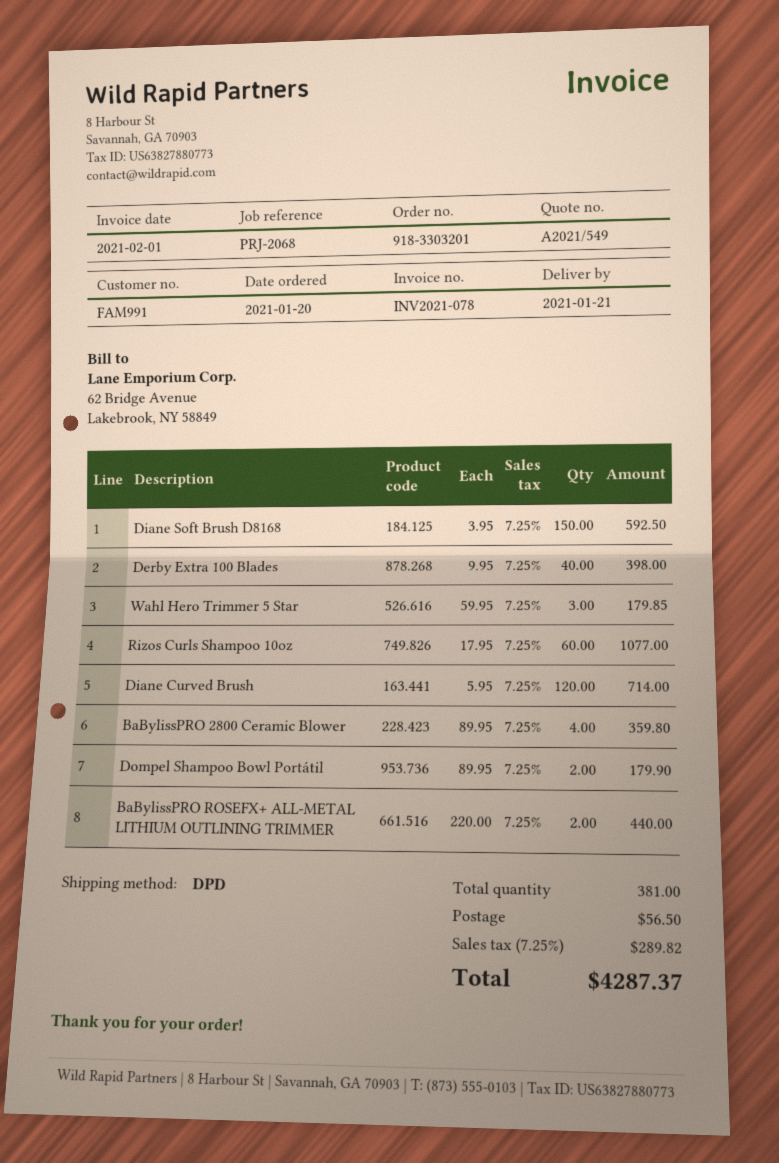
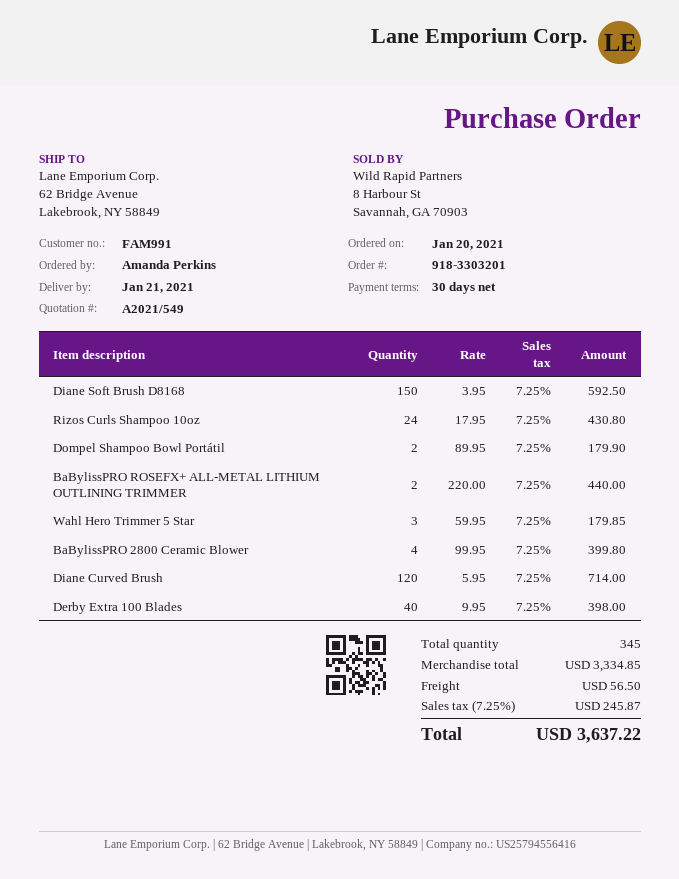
Rizos Curls Shampoo 10oz: 60 x 17.95 = 1077.00 -> 24 x 17.95 = 430.80
BaBylissPRO 2800 Ceramic Blower: 4 x 89.95 = 359.80 -> 4 x 99.95 = 399.80
total quantity: 381 -> 345
tax: 7.25% = 289.82 -> 7.25% = 245.87
total: 4287.37 -> 3637.22

